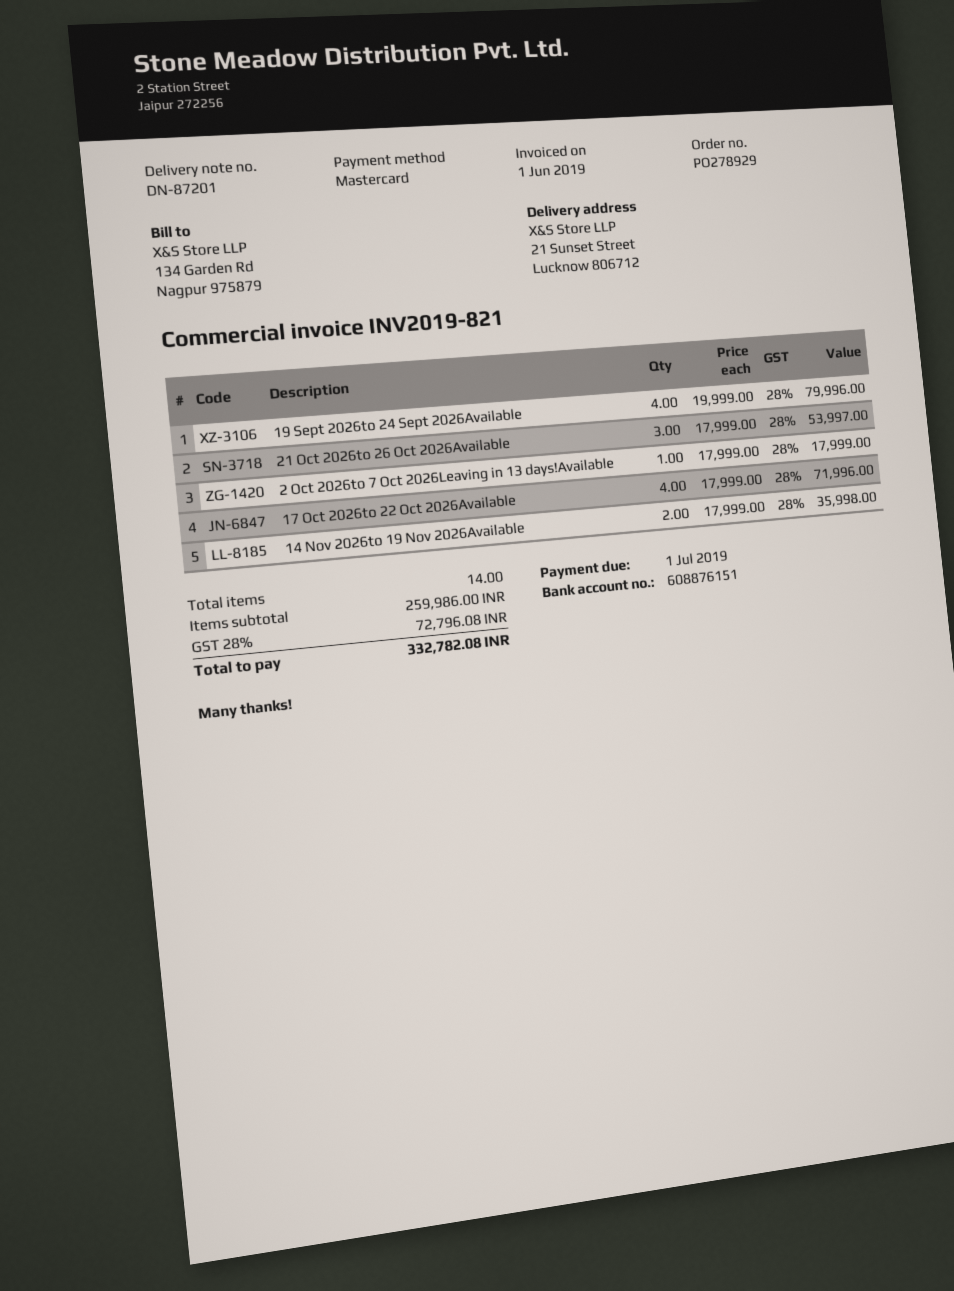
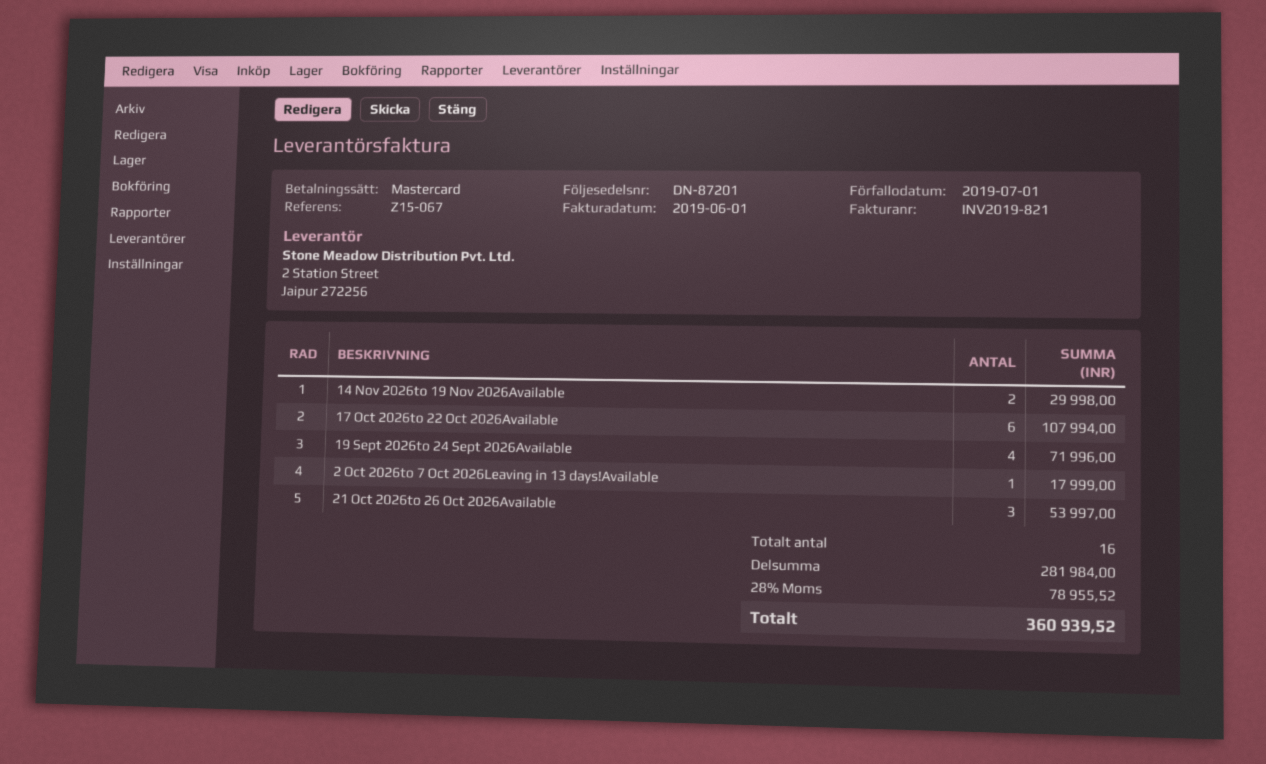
19 Sept 2026to 24 Sept 2026Available: 4 for 79996.00 -> 4 for 71996.00
17 Oct 2026to 22 Oct 2026Available: 4 for 71996.00 -> 6 for 107994.00
14 Nov 2026to 19 Nov 2026Available: 2 for 35998.00 -> 2 for 29998.00
total quantity: 14 -> 16
subtotal: 259986.00 -> 281984.00
tax: 28% = 72796.08 -> 28% = 78955.52
total: 332782.08 -> 360939.52

